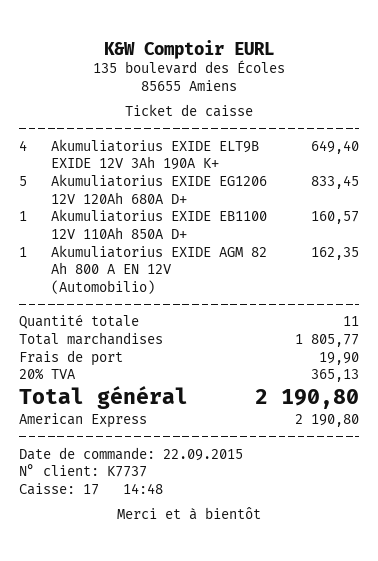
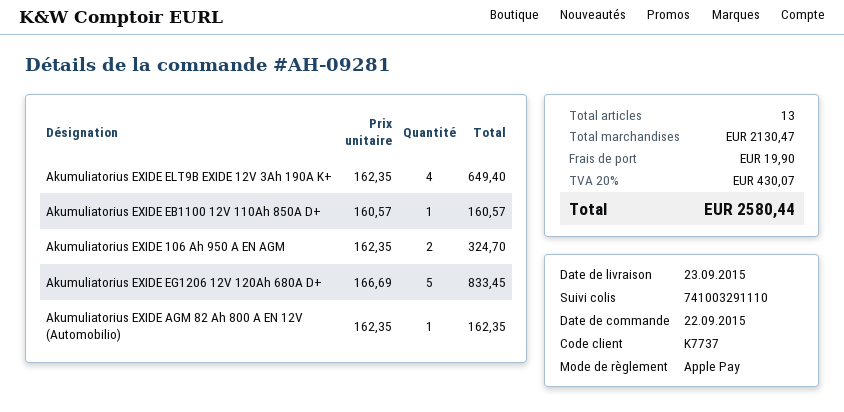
payment method: American Express -> Apple Pay
Akumuliatorius EXIDE 106 Ah 950 A EN AGM: none -> 2 for 324.70
total quantity: 11 -> 13
subtotal: 1805.77 -> 2130.47
tax: 20% = 365.13 -> 20% = 430.07
total: 2190.80 -> 2580.44

